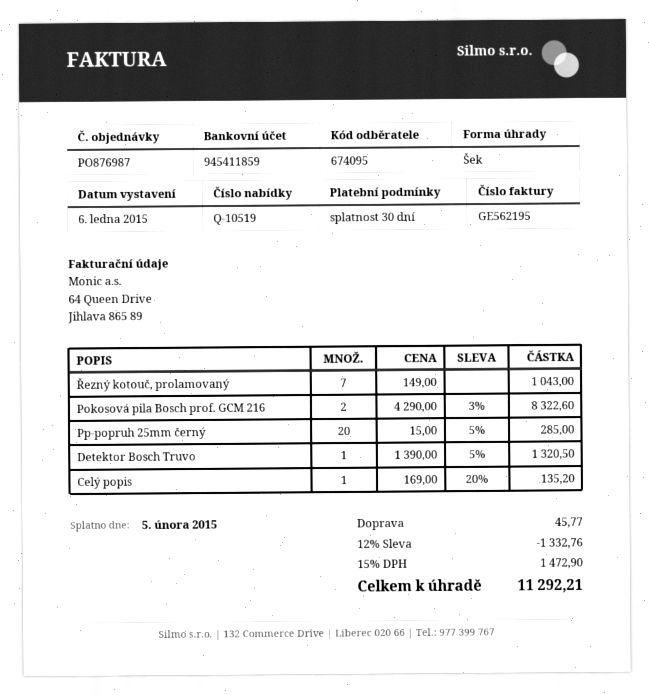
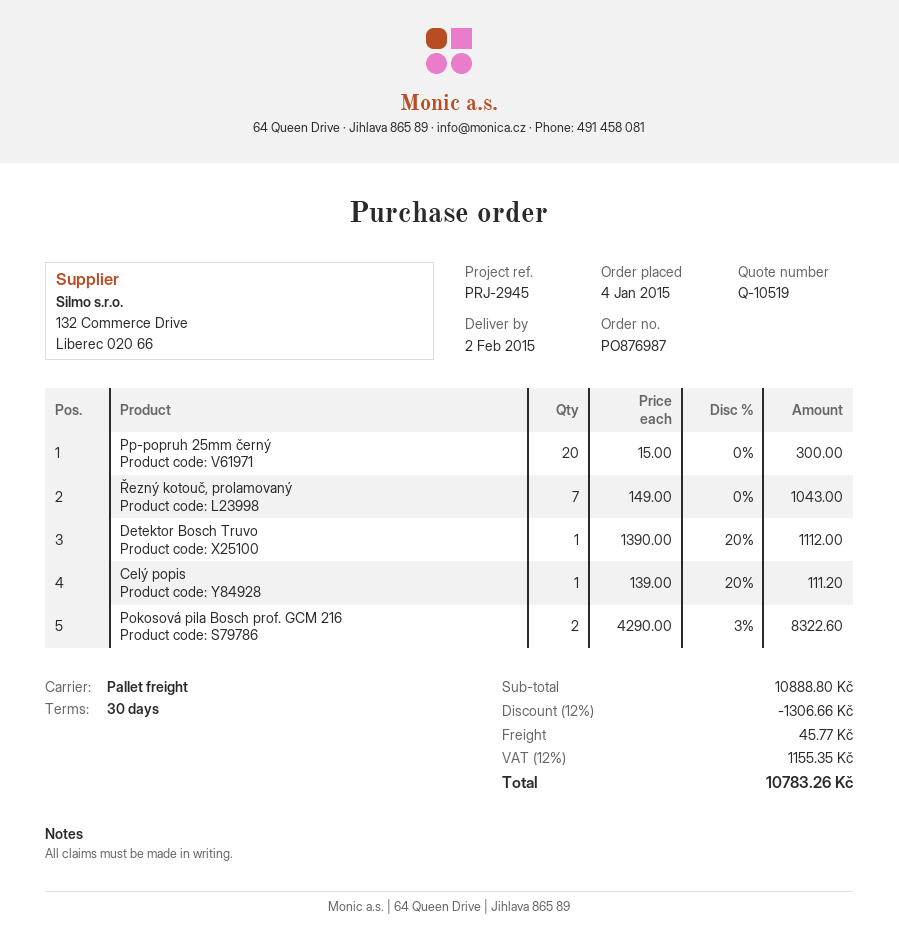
Pp-popruh 25mm černý: 20 x 15.00 - 5% = 285.00 -> 20 x 15.00 = 300.00
Detektor Bosch Truvo: 1 x 1390.00 - 5% = 1320.50 -> 1 x 1390.00 - 20% = 1112.00
Celý popis: 1 x 169.00 - 20% = 135.20 -> 1 x 139.00 - 20% = 111.20
discount: 12% = 1332.76 -> 12% = 1306.66
tax: 15% = 1472.90 -> 12% = 1155.35
total: 11292.21 -> 10783.26

